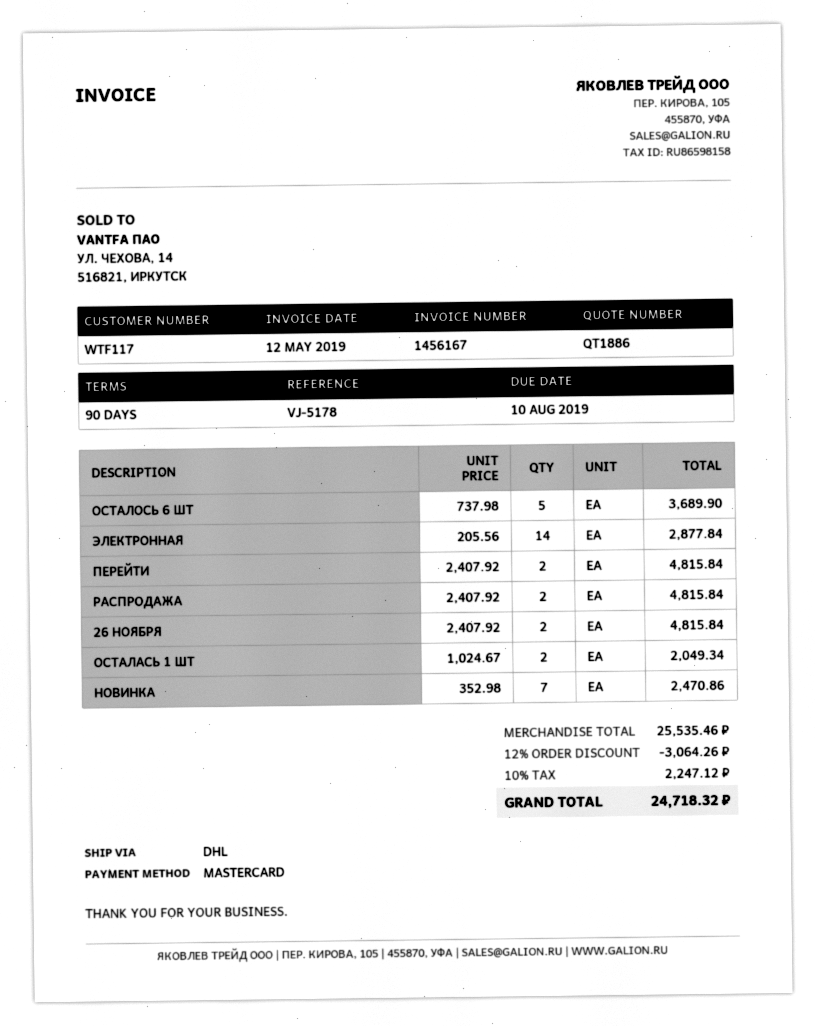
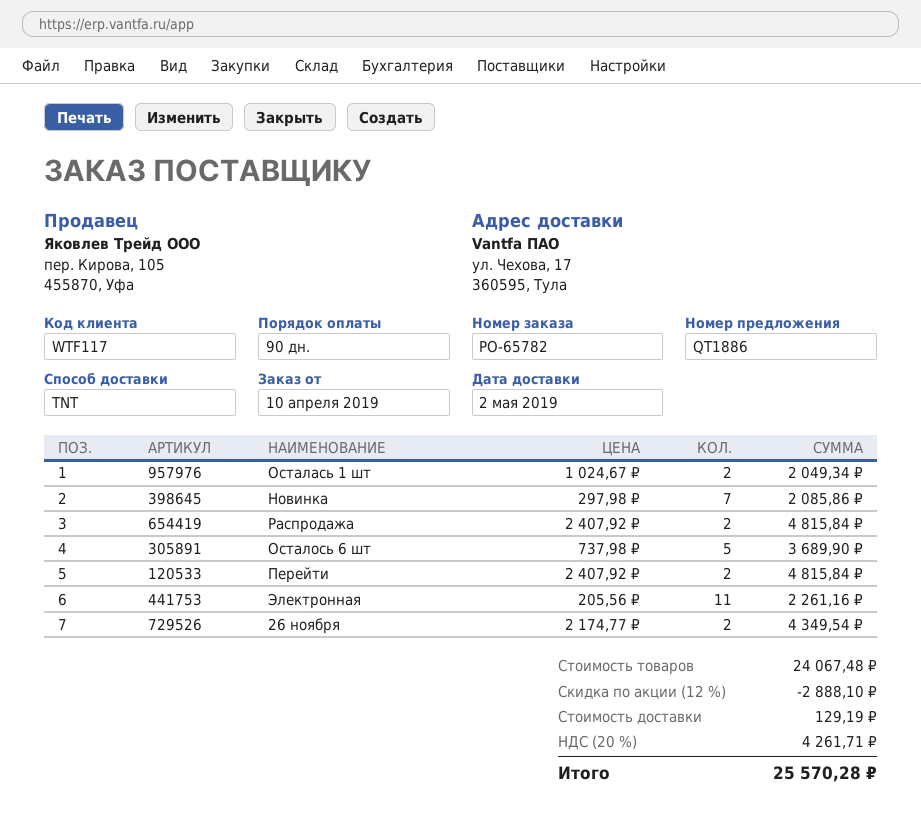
shipping method: DHL -> TNT
ЭЛЕКТРОННАЯ: 14 x 205.56 = 2877.84 -> 11 x 205.56 = 2261.16
26 НОЯБРЯ: 2 x 2407.92 = 4815.84 -> 2 x 2174.77 = 4349.54
НОВИНКА: 7 x 352.98 = 2470.86 -> 7 x 297.98 = 2085.86
subtotal: 25535.46 -> 24067.48
discount: 12% = 3064.26 -> 12% = 2888.10
shipping: none -> 129.19
tax: 10% = 2247.12 -> 20% = 4261.71
total: 24718.32 -> 25570.28

